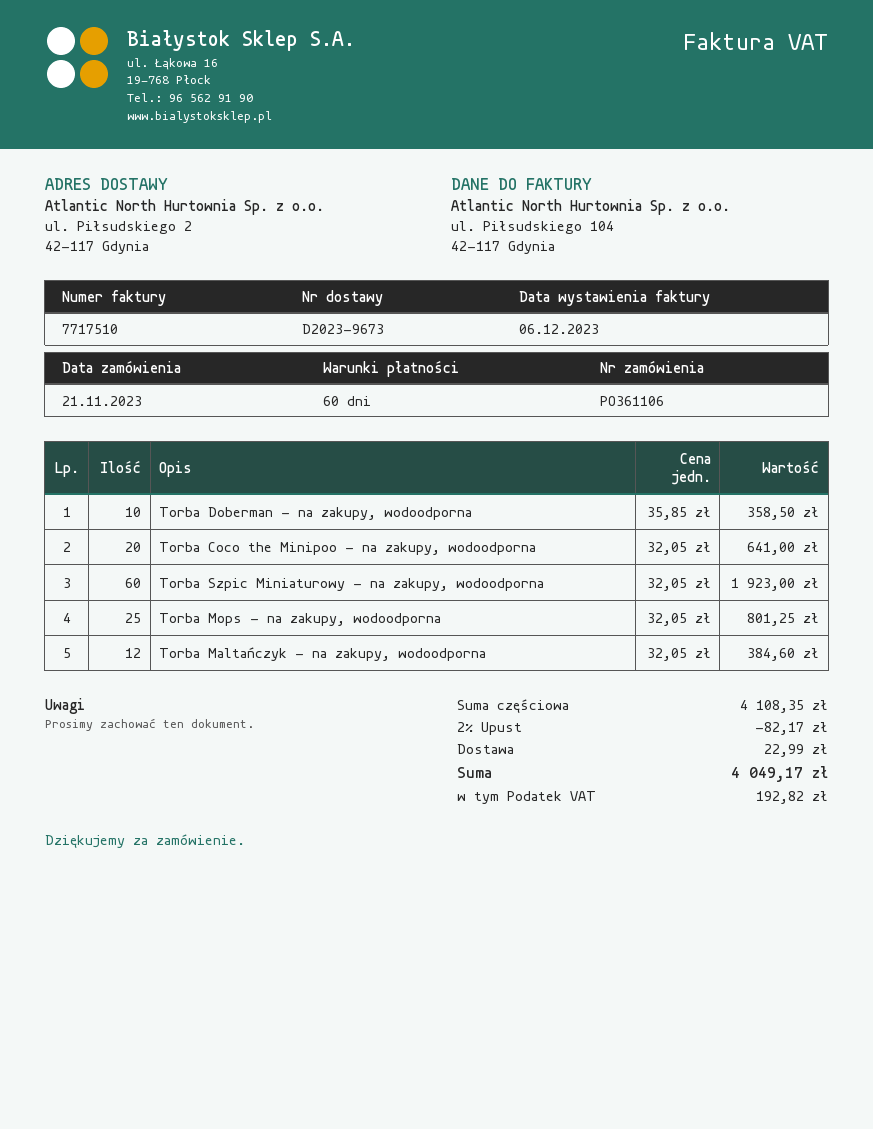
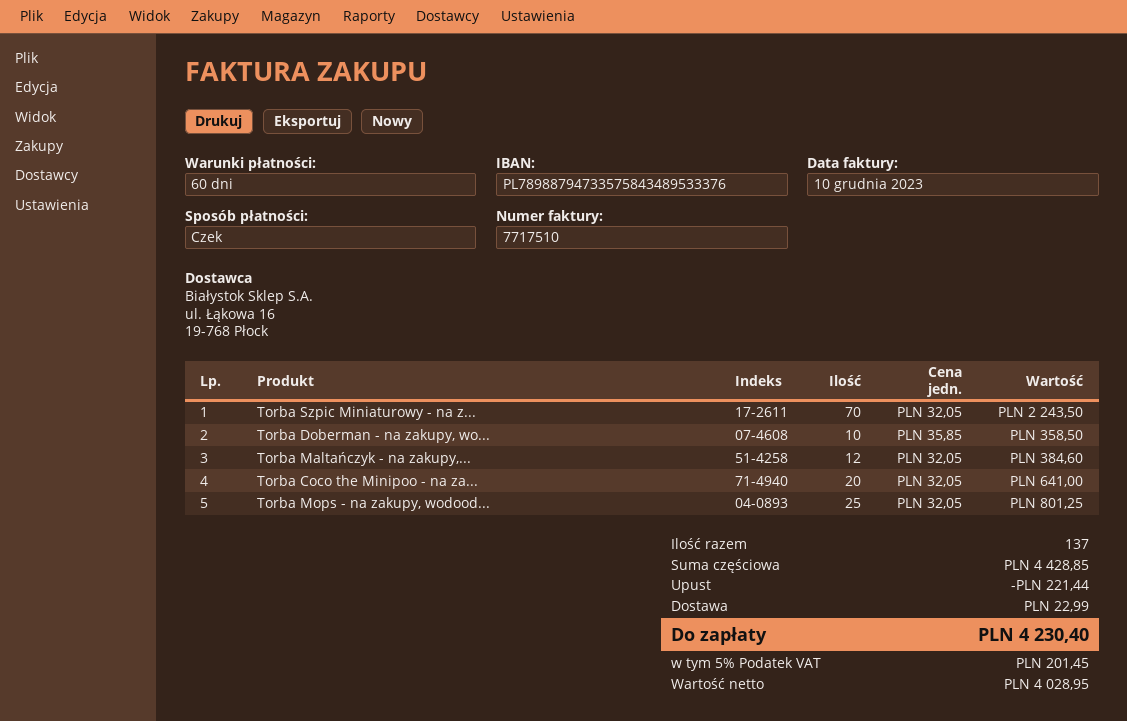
invoice date: 2023-12-06 -> 2023-12-10
Torba Szpic Miniaturowy - na zakupy, wodoodporna: 60 x 32.05 = 1923.00 -> 70 x 32.05 = 2243.50
subtotal: 4108.35 -> 4428.85
discount: 82.17 -> 221.44
tax: 192.82 -> 201.45
total: 4049.17 -> 4230.40

